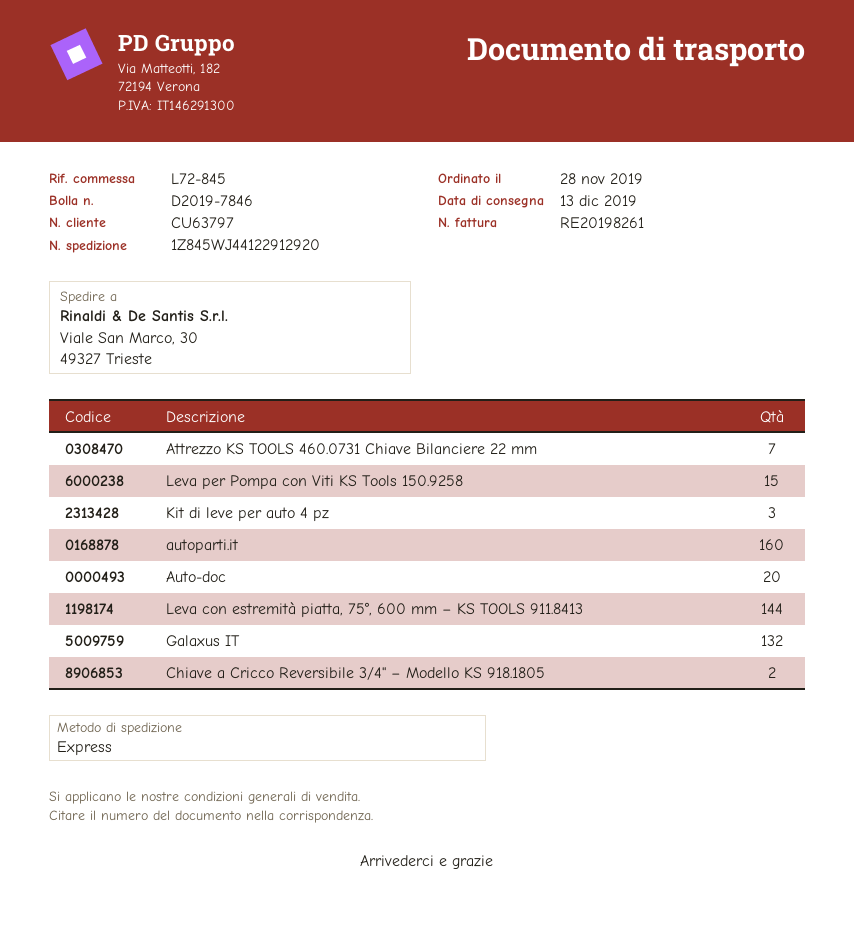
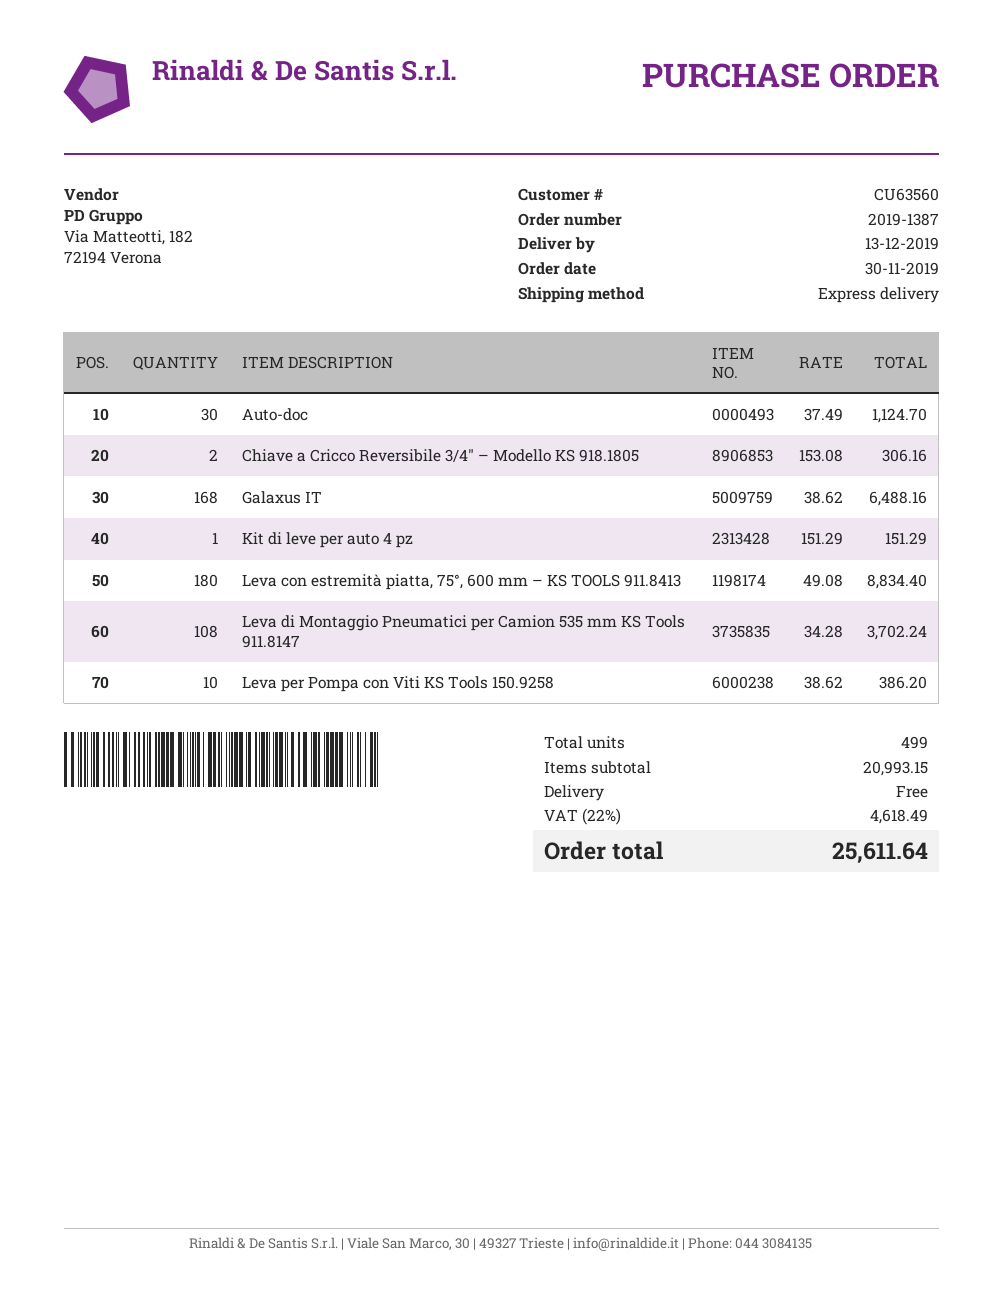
order date: 2019-11-28 -> 2019-11-30
customer number: CU63797 -> CU63560
Attrezzo KS TOOLS 460.0731 Chiave Bilanciere 22 mm: 7 -> none
Leva per Pompa con Viti KS Tools 150.9258: 15 -> 10
Kit di leve per auto 4 pz: 3 -> 1
autoparti.it: 160 -> none
Auto-doc: 20 -> 30
Leva con estremità piatta, 75°, 600 mm – KS TOOLS 911.8413: 144 -> 180
Galaxus IT: 132 -> 168
Leva di Montaggio Pneumatici per Camion 535 mm KS Tools 911.8147: none -> 108

